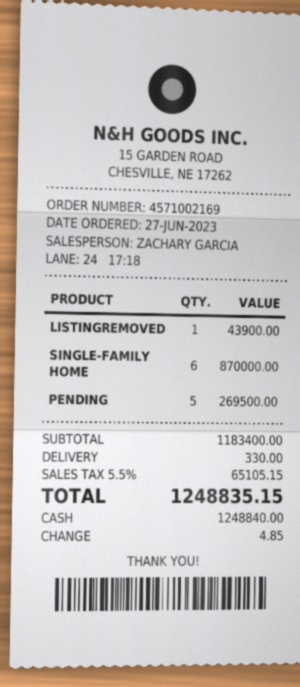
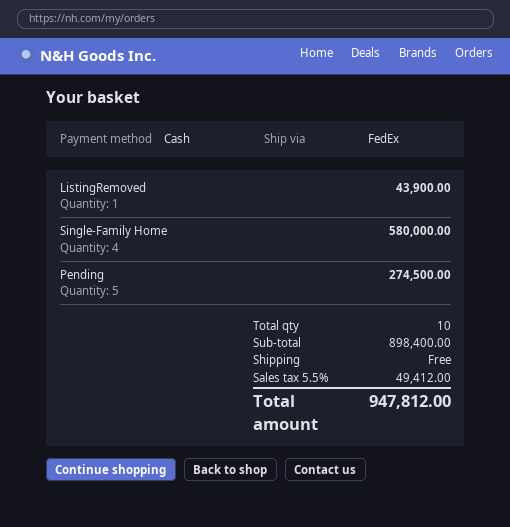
SINGLE-FAMILY HOME: 6 for 870000.00 -> 4 for 580000.00
PENDING: 5 for 269500.00 -> 5 for 274500.00
subtotal: 1183400.00 -> 898400.00
shipping: 330.00 -> 0.00
tax: 5.5% = 65105.15 -> 5.5% = 49412.00
total: 1248835.15 -> 947812.00

